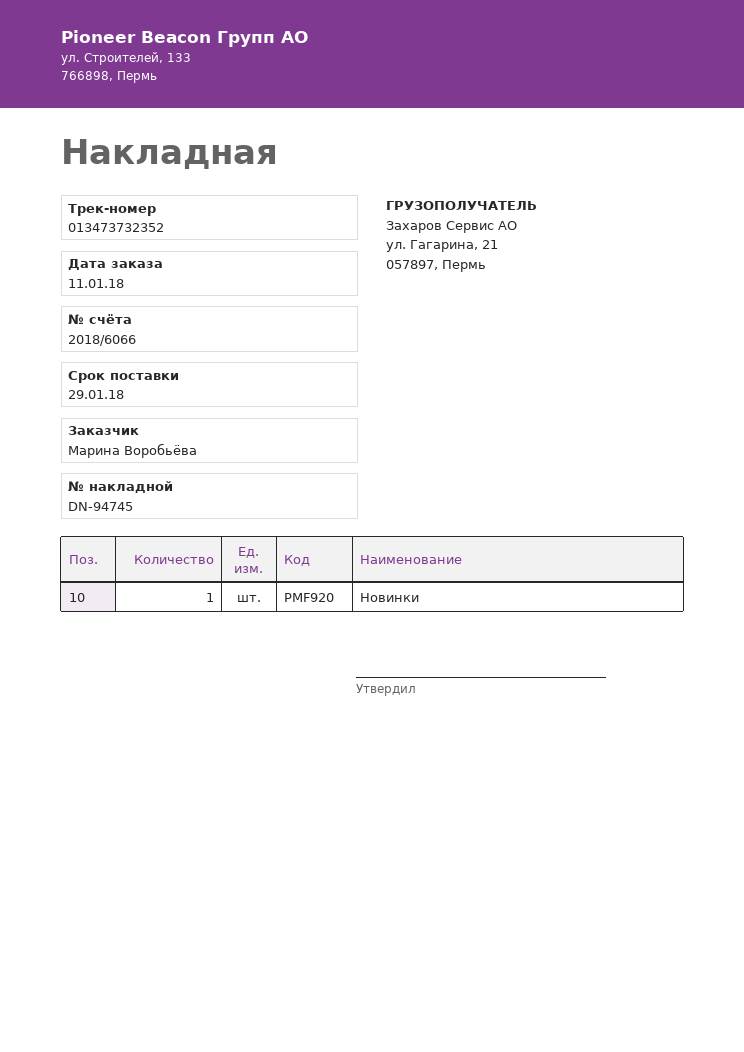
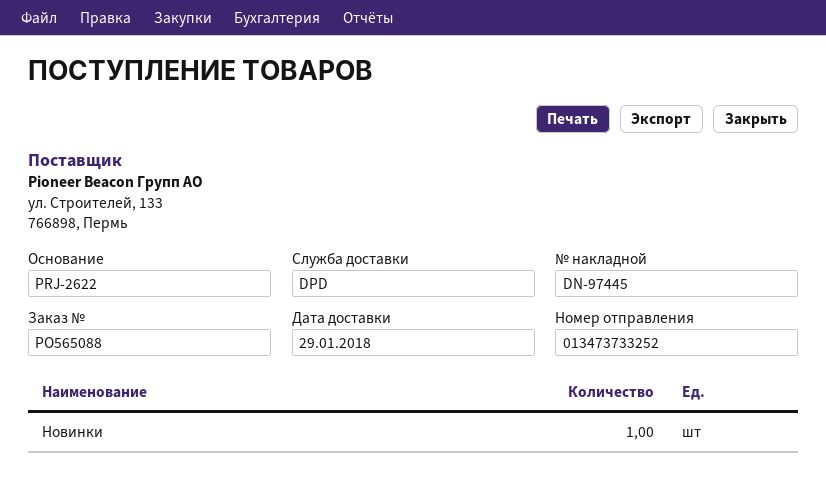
delivery note number: DN-94745 -> DN-97445
tracking number: 013473732352 -> 013473733252

